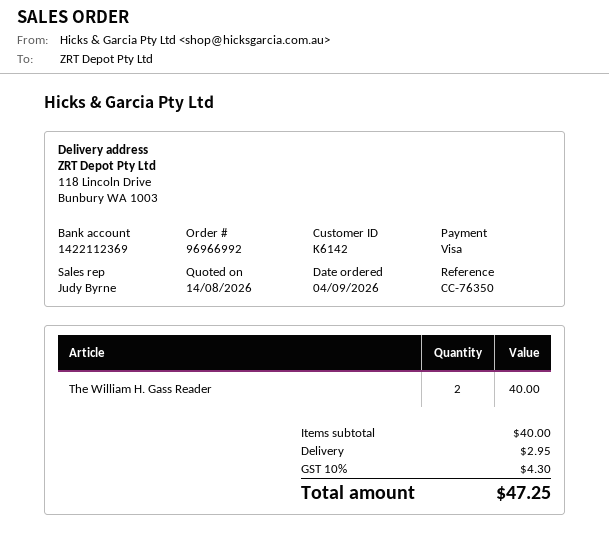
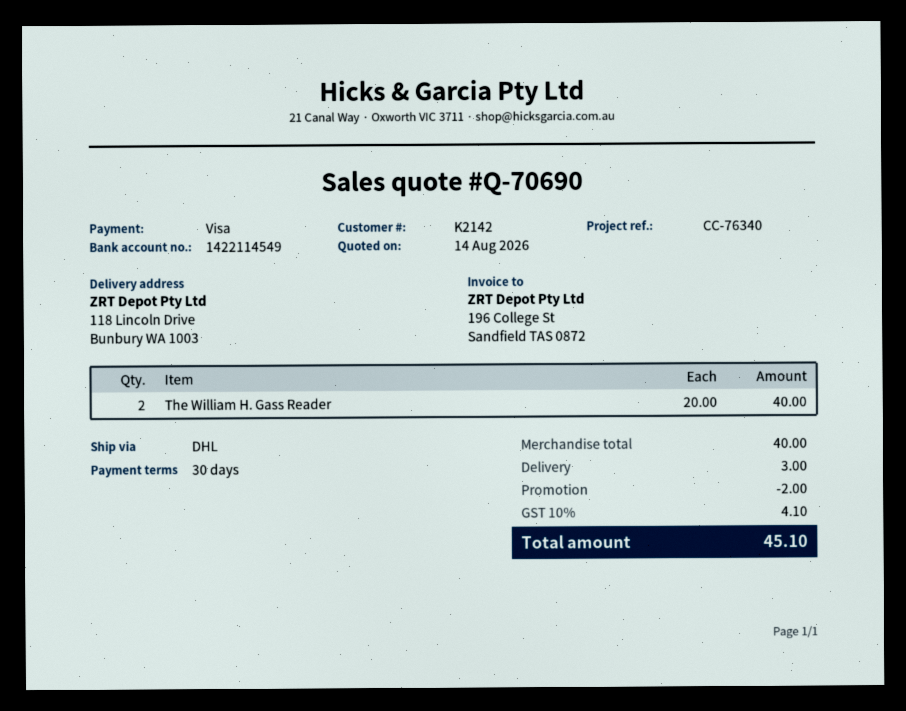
customer number: K6142 -> K2142
reference: CC-76350 -> CC-76340
bank account: 1422112369 -> 1422114549
discount: none -> 2.00
shipping: 2.95 -> 3.00
tax: 10% = 4.30 -> 10% = 4.10
total: 47.25 -> 45.10

